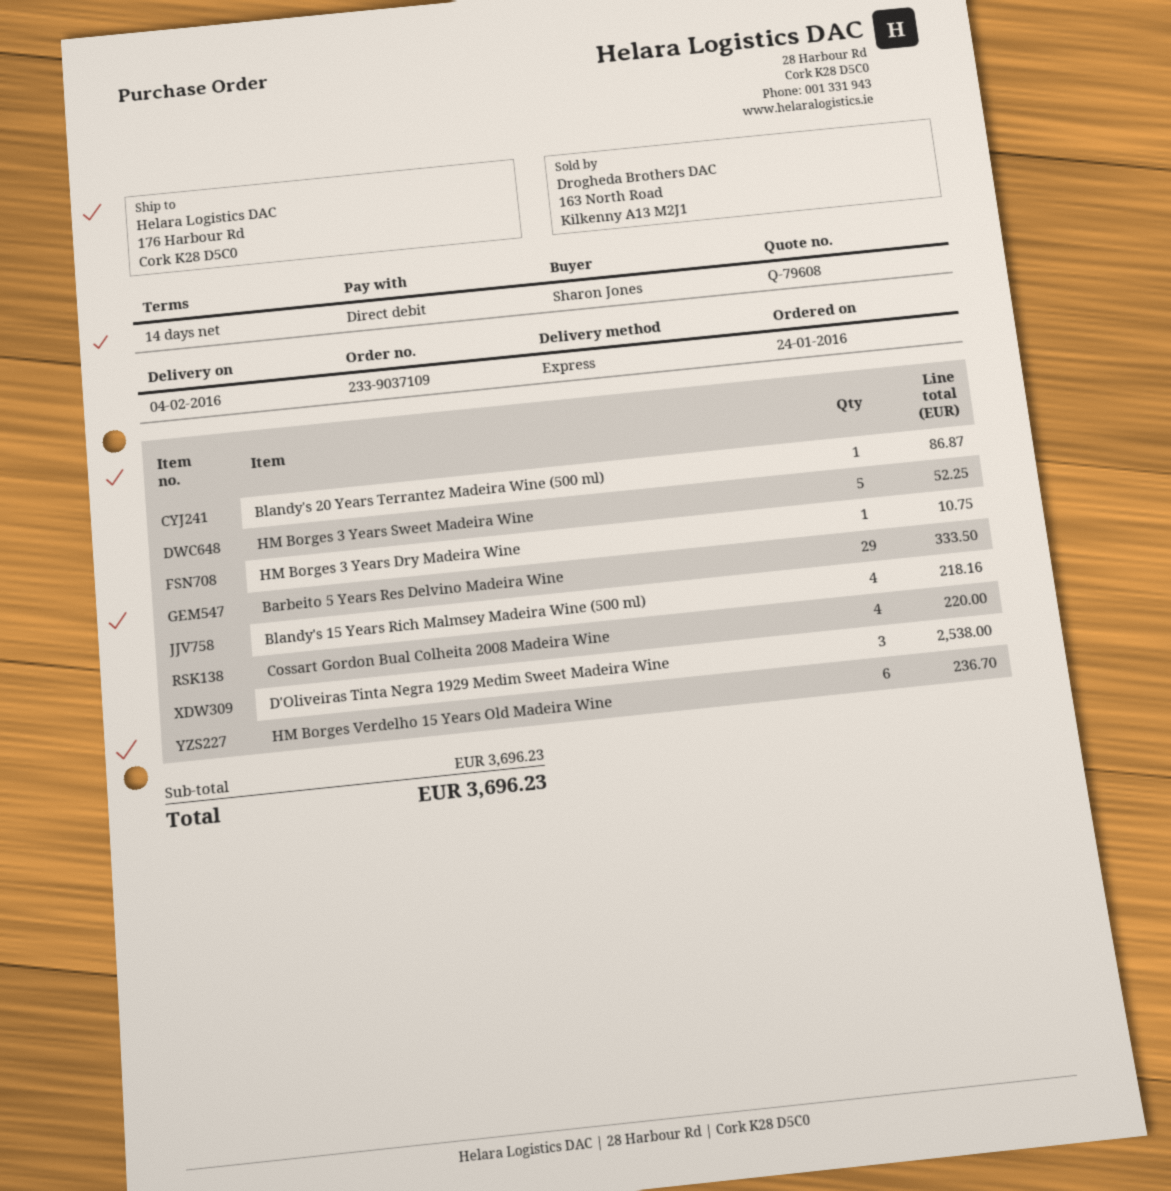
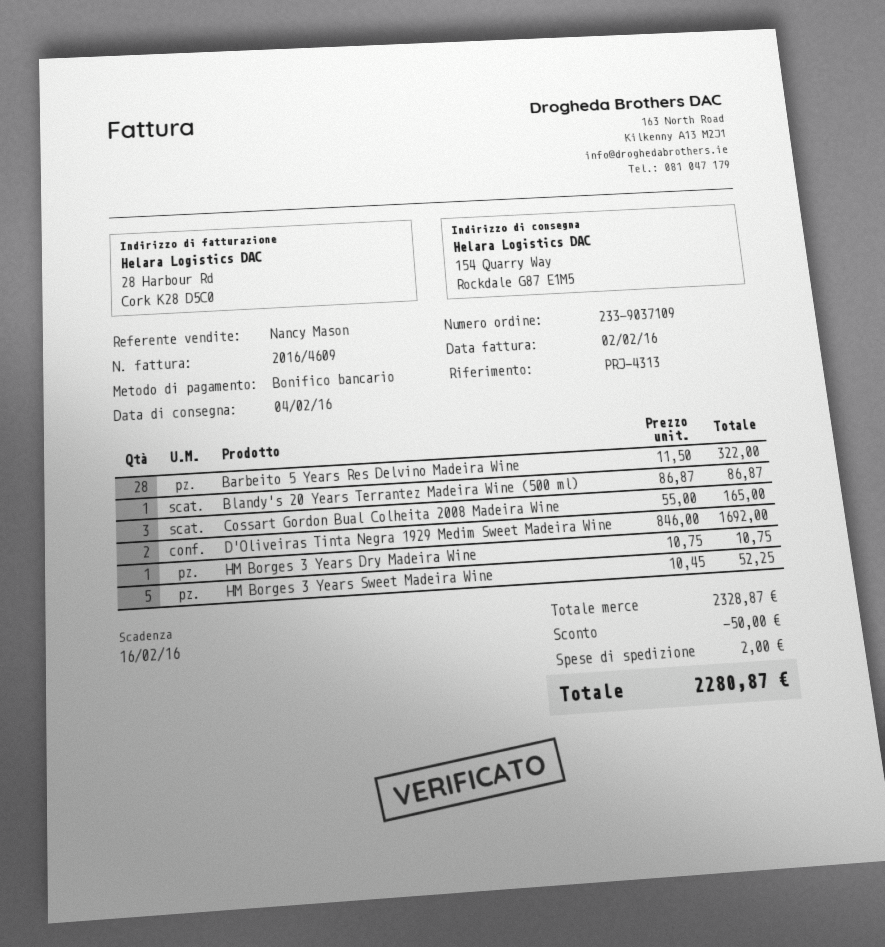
payment method: direct debit -> bank transfer
ship to: 176 Harbour Rd, Cork K28 D5C0 -> 154 Quarry Way, Rockdale G87 E1M5
Barbeito 5 Years Res Delvino Madeira Wine: 29 for 333.50 -> 28 for 322.00
Blandy's 15 Years Rich Malmsey Madeira Wine (500 ml): 4 for 218.16 -> none
Cossart Gordon Bual Colheita 2008 Madeira Wine: 4 for 220.00 -> 3 for 165.00
D'Oliveiras Tinta Negra 1929 Medim Sweet Madeira Wine: 3 for 2538.00 -> 2 for 1692.00
HM Borges Verdelho 15 Years Old Madeira Wine: 6 for 236.70 -> none
subtotal: 3696.23 -> 2328.87
discount: none -> 50.00
shipping: none -> 2.00
total: 3696.23 -> 2280.87

